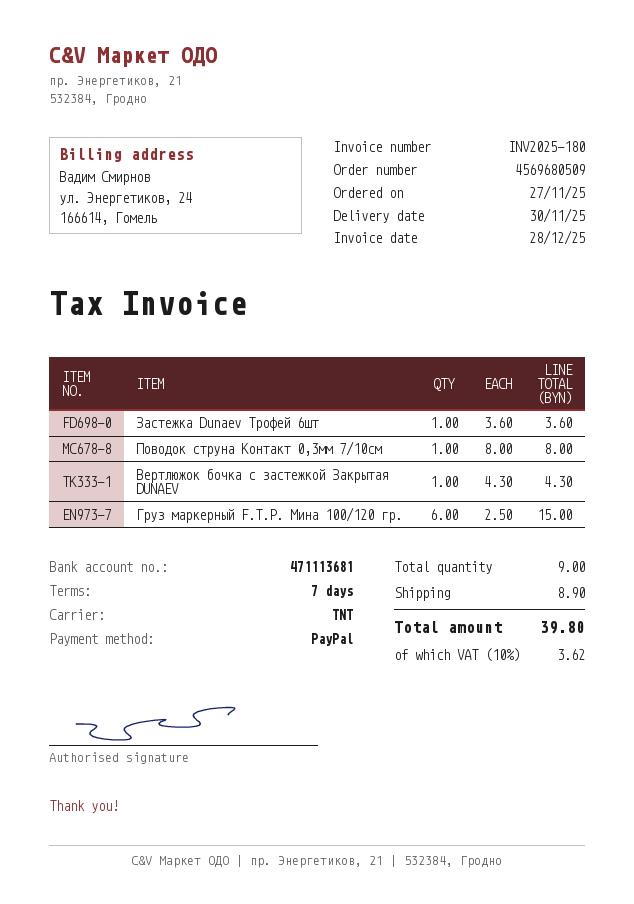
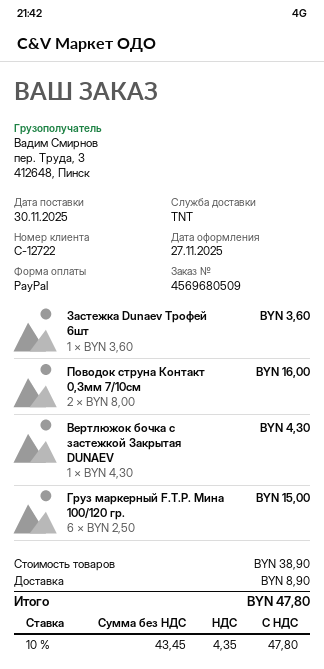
Поводок струна Контакт 0,3мм 7/10см: 1 x 8.00 = 8.00 -> 2 x 8.00 = 16.00
tax: 10% = 3.62 -> 10% = 4.35
total: 39.80 -> 47.80

